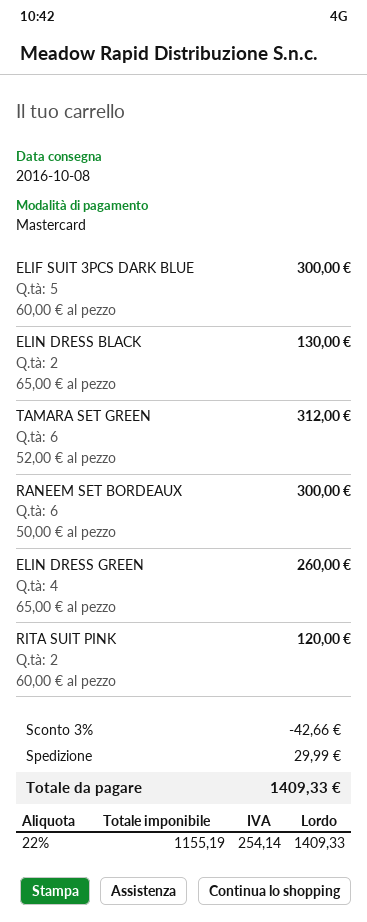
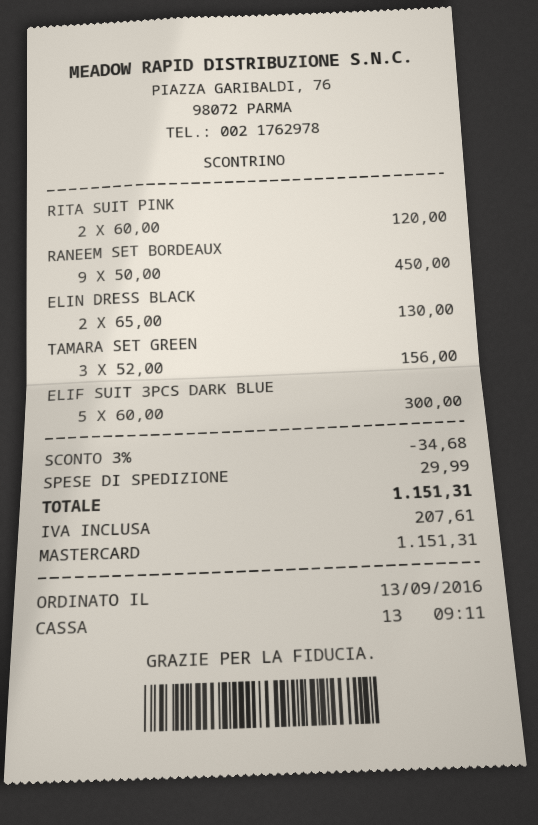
TAMARA SET GREEN: 6 x 52.00 = 312.00 -> 3 x 52.00 = 156.00
RANEEM SET BORDEAUX: 6 x 50.00 = 300.00 -> 9 x 50.00 = 450.00
ELIN DRESS GREEN: 4 x 65.00 = 260.00 -> none
discount: 3% = 42.66 -> 3% = 34.68
tax: 254.14 -> 207.61
total: 1409.33 -> 1151.31

